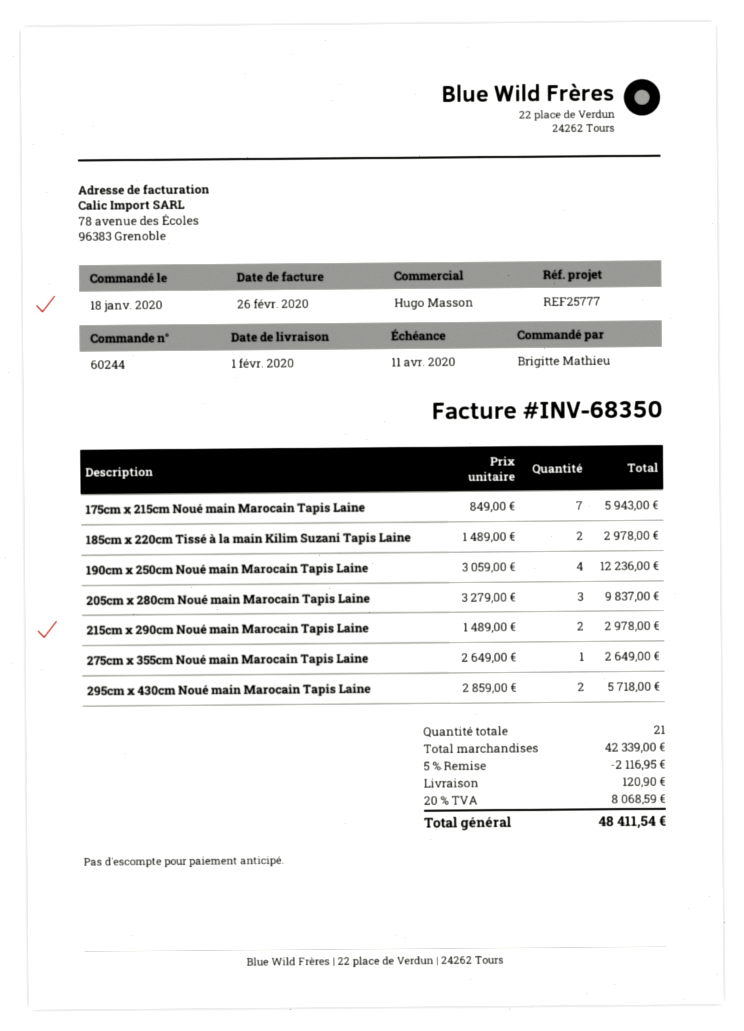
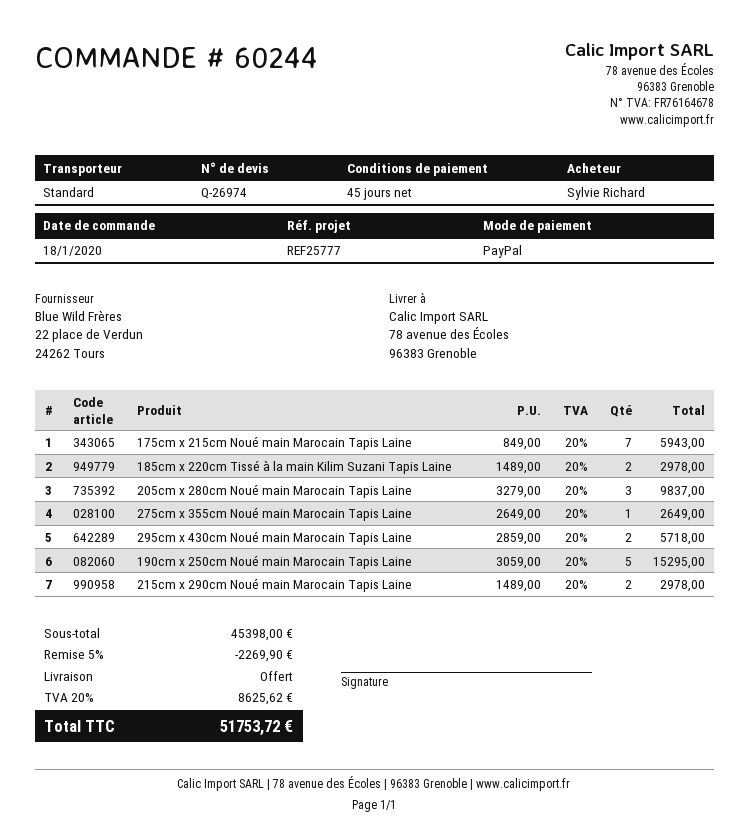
ordered by: Brigitte Mathieu -> Sylvie Richard
190cm x 250cm Noué main Marocain Tapis Laine: 4 x 3059.00 = 12236.00 -> 5 x 3059.00 = 15295.00
subtotal: 42339.00 -> 45398.00
discount: 5% = 2116.95 -> 5% = 2269.90
shipping: 120.90 -> 0.00
tax: 20% = 8068.59 -> 20% = 8625.62
total: 48411.54 -> 51753.72

